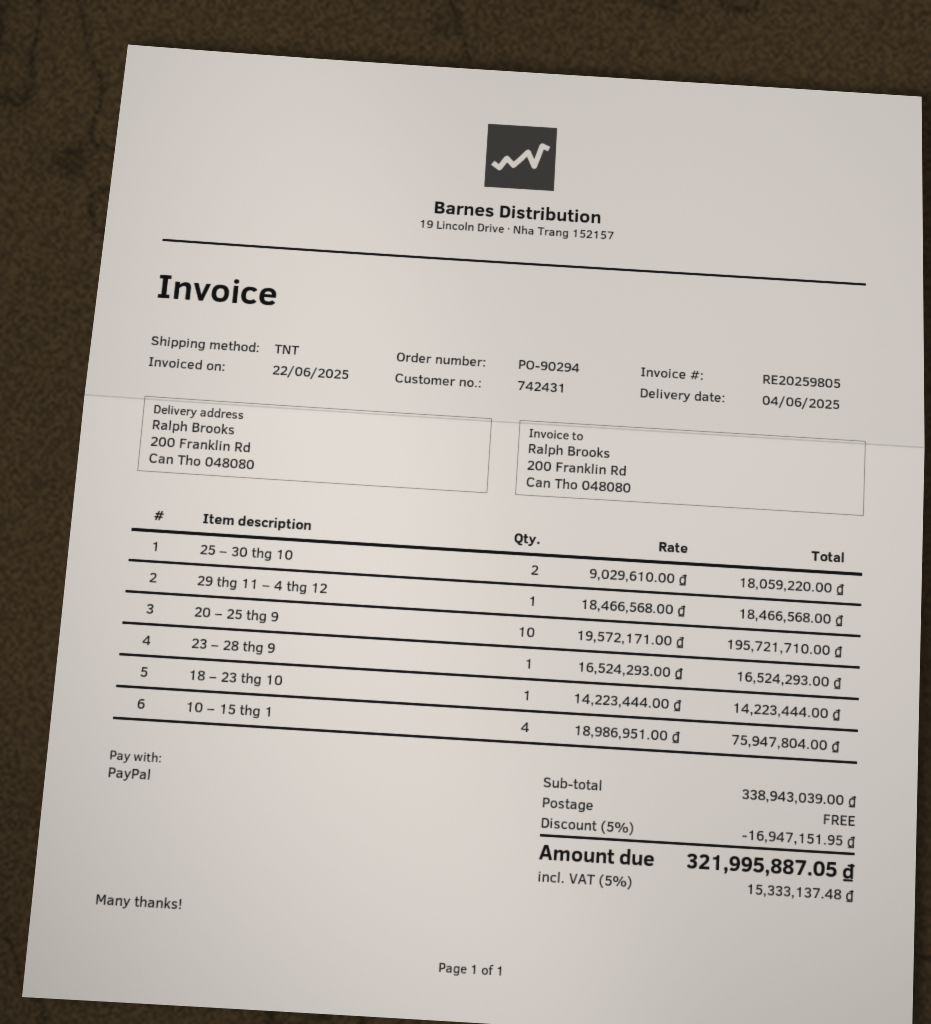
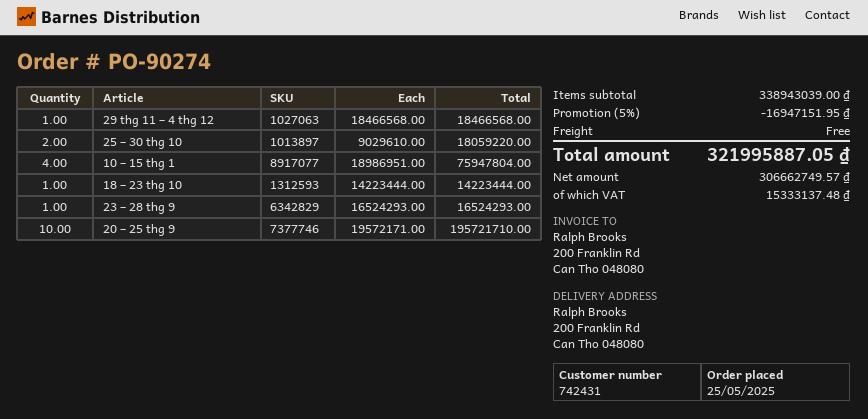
order number: PO-90294 -> PO-90274

